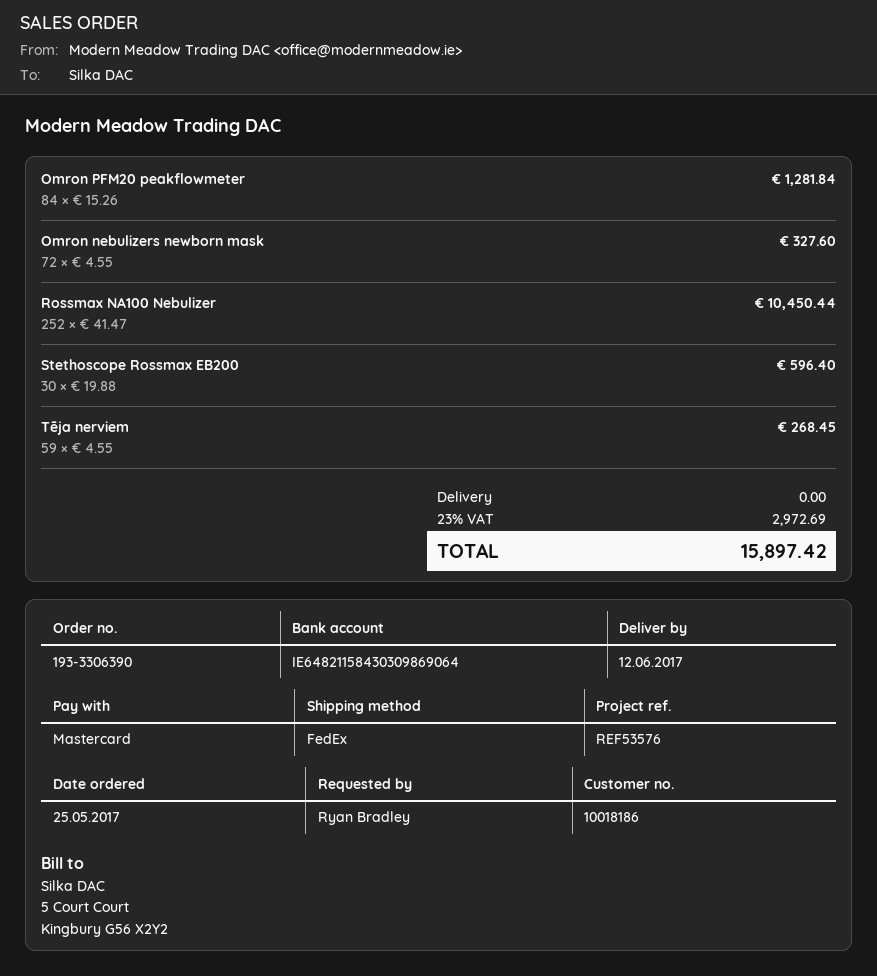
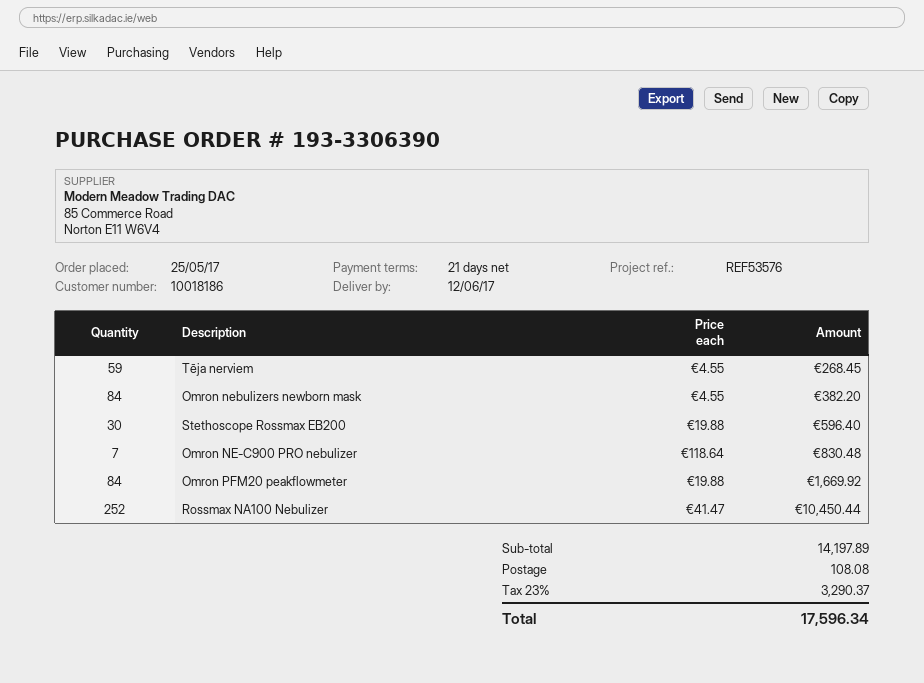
Omron PFM20 peakflowmeter: 84 x 15.26 = 1281.84 -> 84 x 19.88 = 1669.92
Omron nebulizers newborn mask: 72 x 4.55 = 327.60 -> 84 x 4.55 = 382.20
Omron NE-C900 PRO nebulizer: none -> 7 x 118.64 = 830.48
shipping: 0.00 -> 108.08
tax: 23% = 2972.69 -> 23% = 3290.37
total: 15897.42 -> 17596.34

